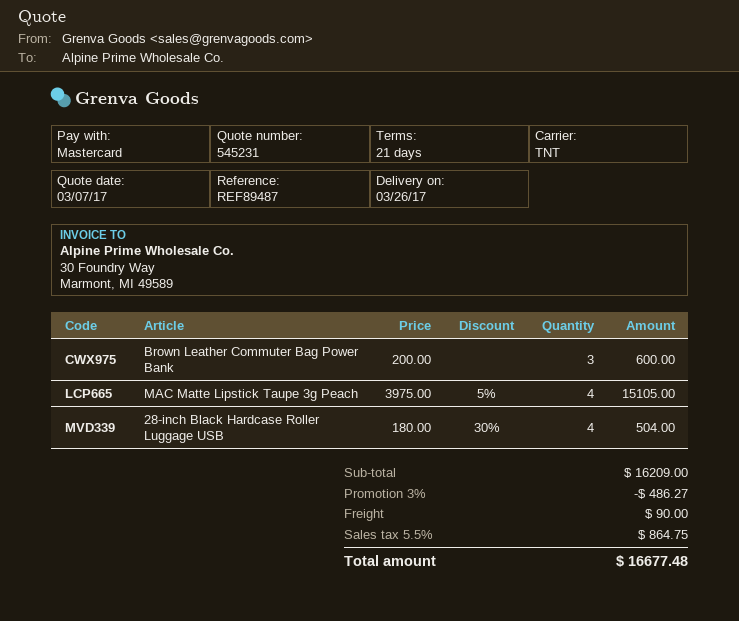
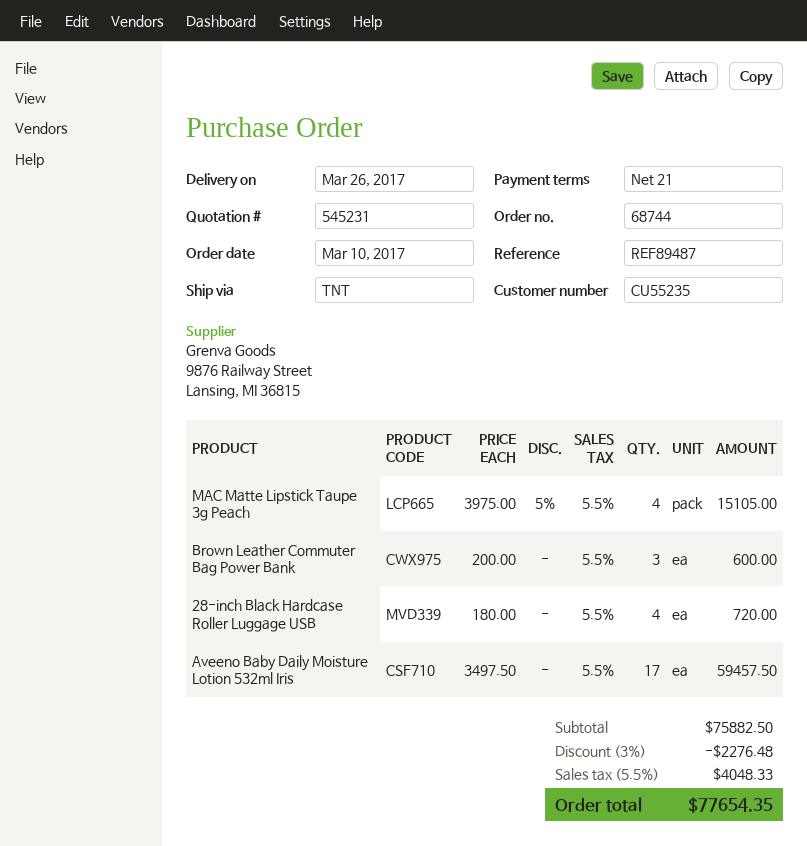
28-inch Black Hardcase Roller Luggage USB: 4 x 180.00 - 30% = 504.00 -> 4 x 180.00 = 720.00
Aveeno Baby Daily Moisture Lotion 532ml Iris: none -> 17 x 3497.50 = 59457.50
subtotal: 16209.00 -> 75882.50
discount: 3% = 486.27 -> 3% = 2276.48
shipping: 90.00 -> none
tax: 5.5% = 864.75 -> 5.5% = 4048.33
total: 16677.48 -> 77654.35

